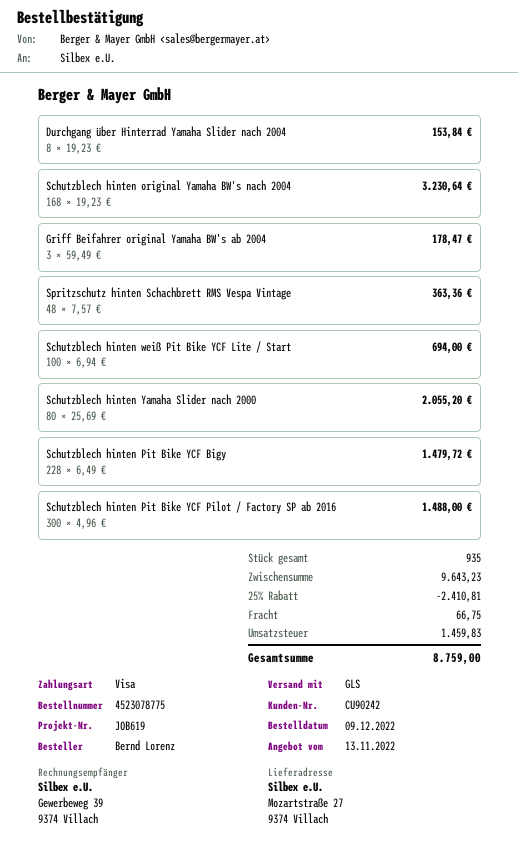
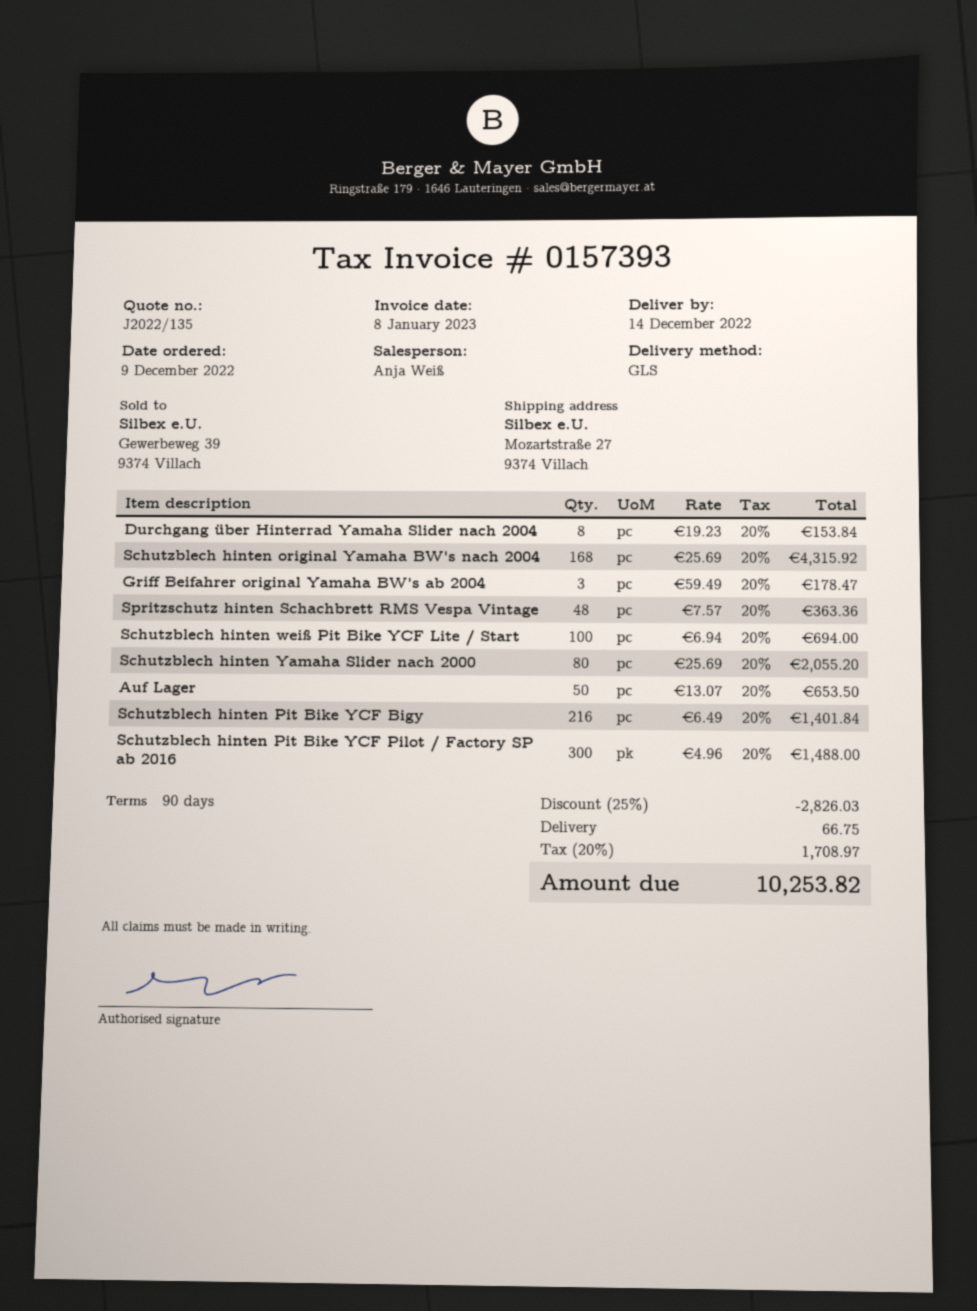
Schutzblech hinten original Yamaha BW's nach 2004: 168 x 19.23 = 3230.64 -> 168 x 25.69 = 4315.92
Schutzblech hinten Pit Bike YCF Bigy: 228 x 6.49 = 1479.72 -> 216 x 6.49 = 1401.84
Auf Lager: none -> 50 x 13.07 = 653.50
discount: 25% = 2410.81 -> 25% = 2826.03
tax: 1459.83 -> 1708.97
total: 8759.00 -> 10253.82

